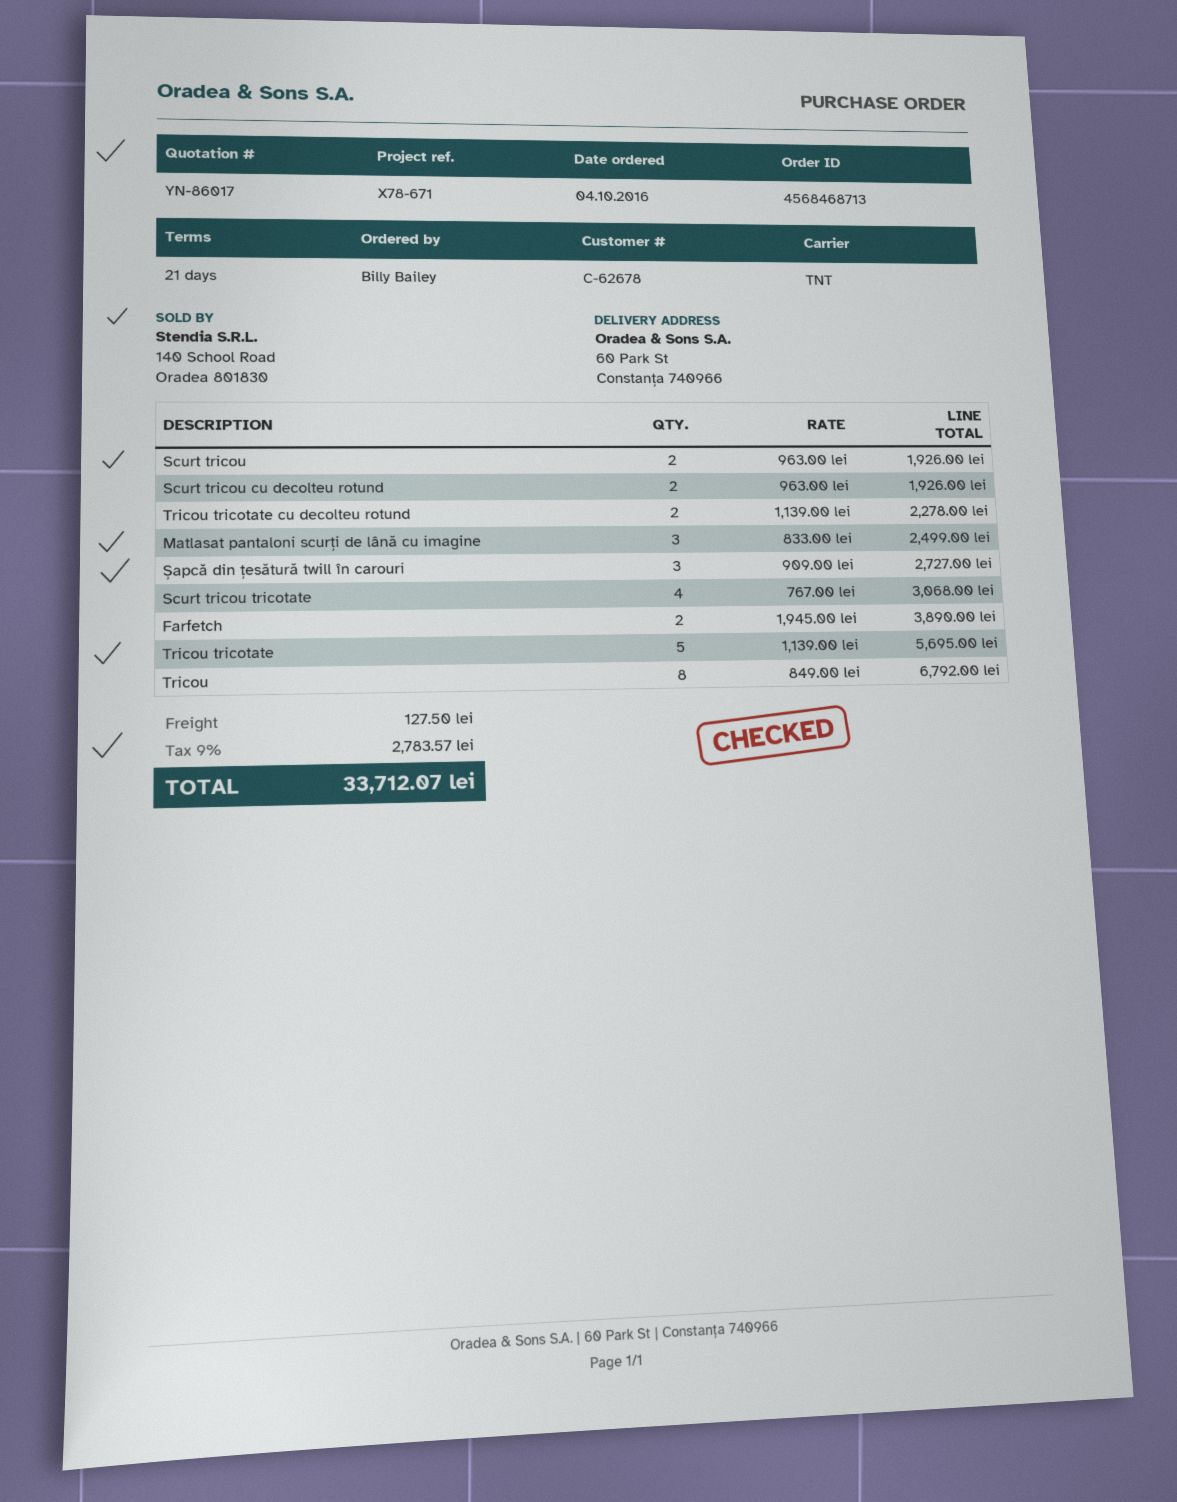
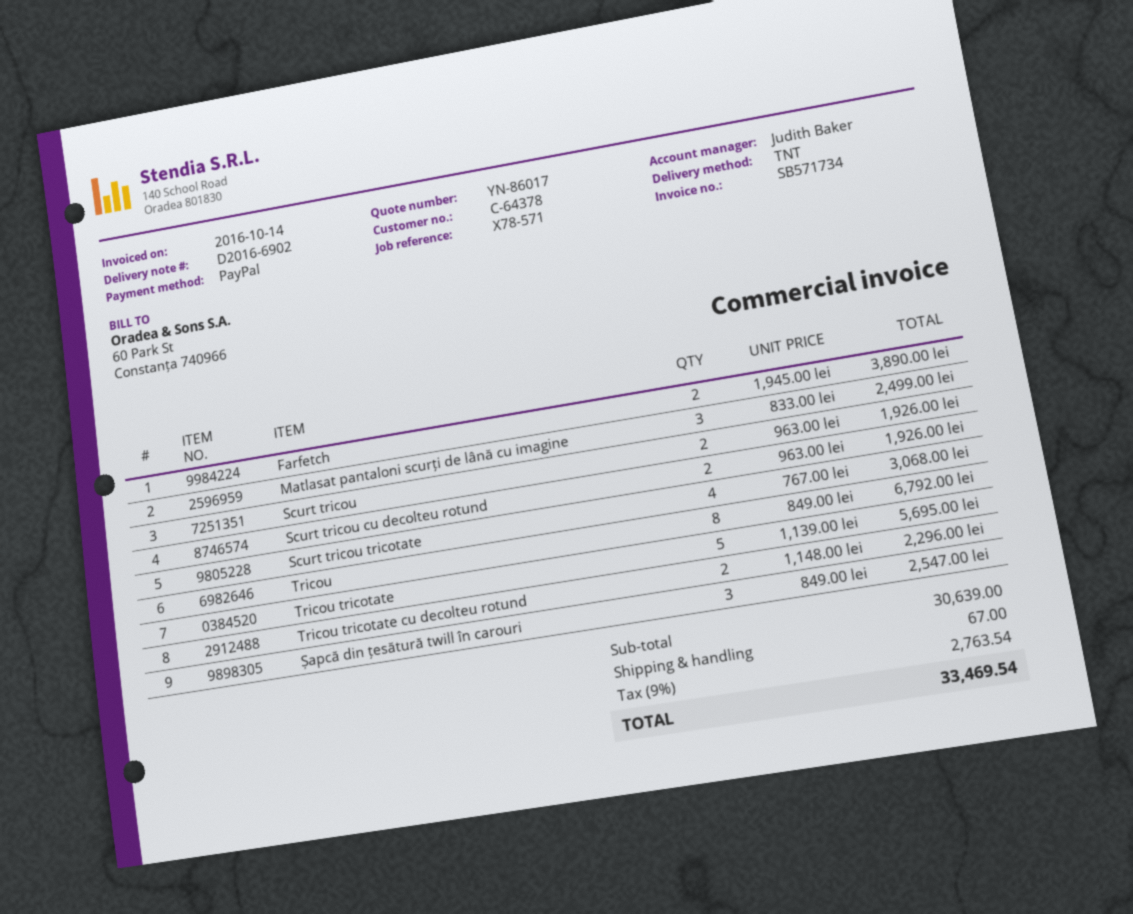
customer number: C-62678 -> C-64378
reference: X78-671 -> X78-571
Tricou tricotate cu decolteu rotund: 2 x 1139.00 = 2278.00 -> 2 x 1148.00 = 2296.00
Șapcă din țesătură twill în carouri: 3 x 909.00 = 2727.00 -> 3 x 849.00 = 2547.00
shipping: 127.50 -> 67.00
tax: 9% = 2783.57 -> 9% = 2763.54
total: 33712.07 -> 33469.54

